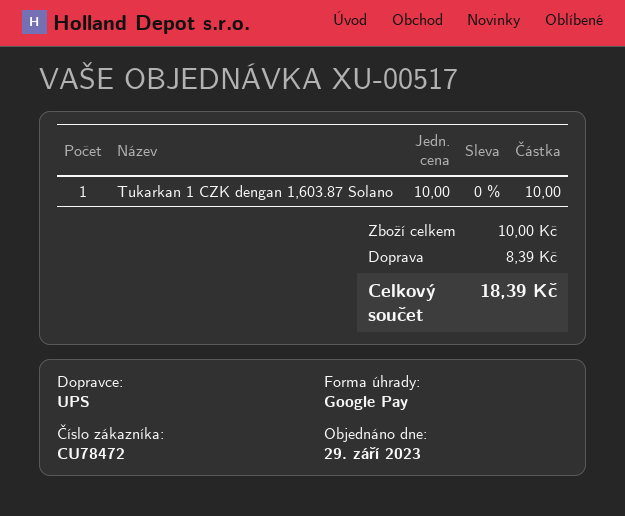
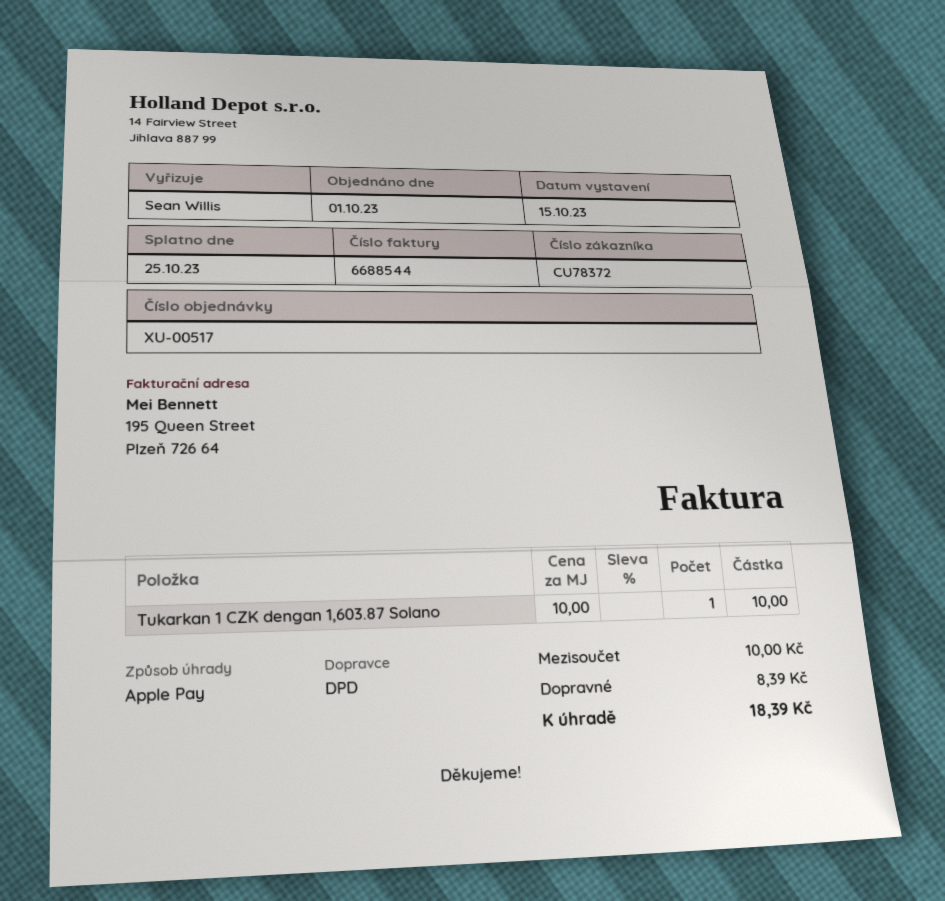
order date: 2023-09-29 -> 2023-10-01
customer number: CU78472 -> CU78372
payment method: Google Pay -> Apple Pay
shipping method: UPS -> DPD

